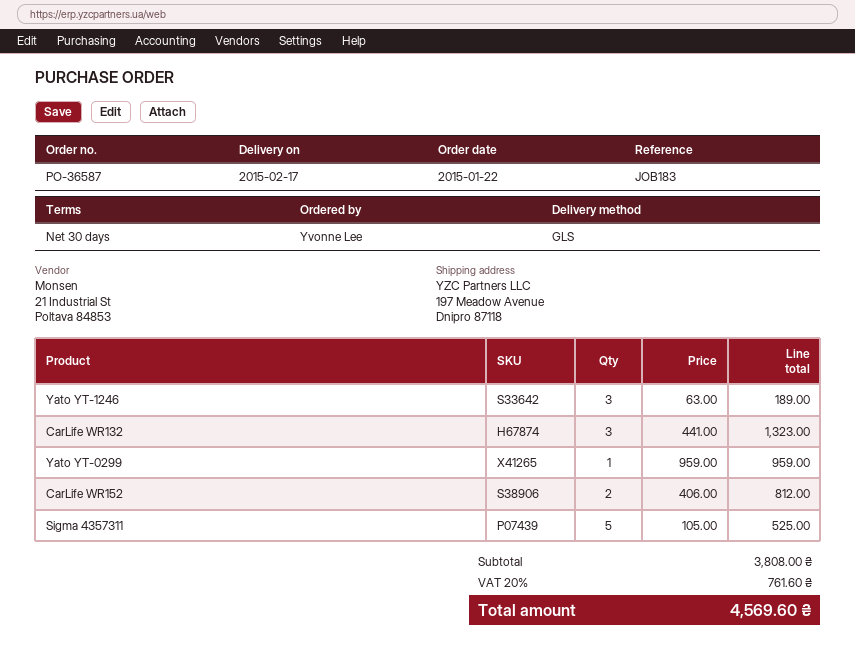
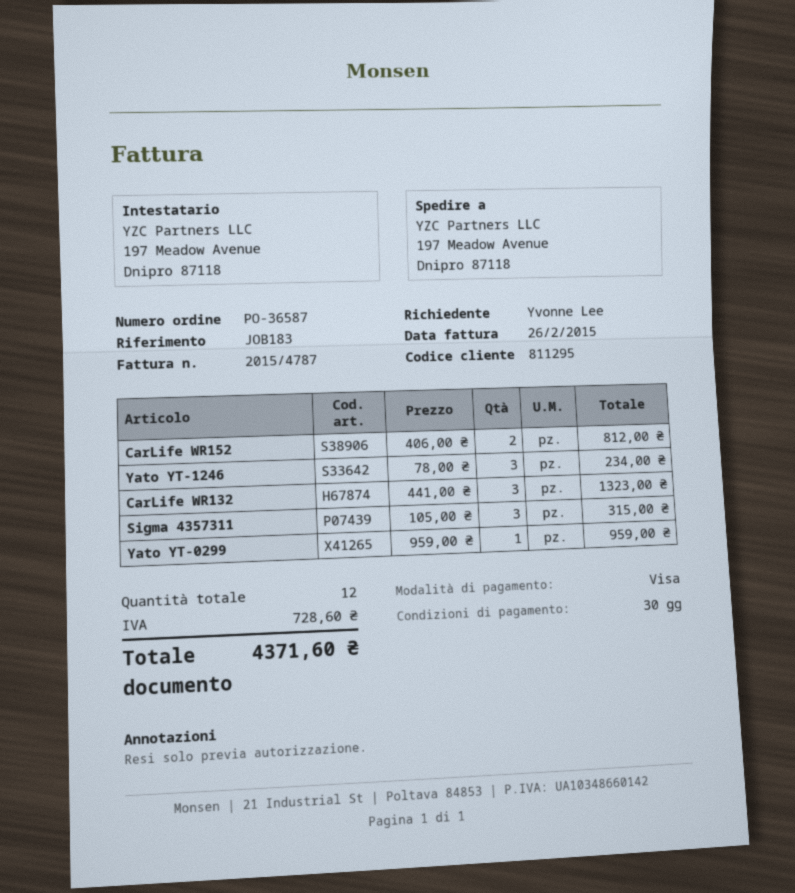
Yato YT-1246: 3 x 63.00 = 189.00 -> 3 x 78.00 = 234.00
Sigma 4357311: 5 x 105.00 = 525.00 -> 3 x 105.00 = 315.00
tax: 761.60 -> 728.60
total: 4569.60 -> 4371.60

